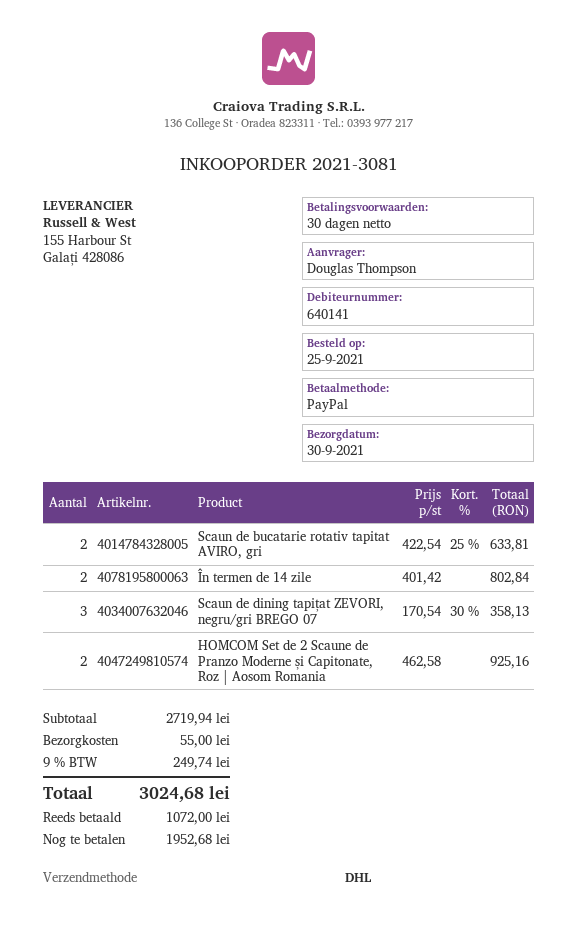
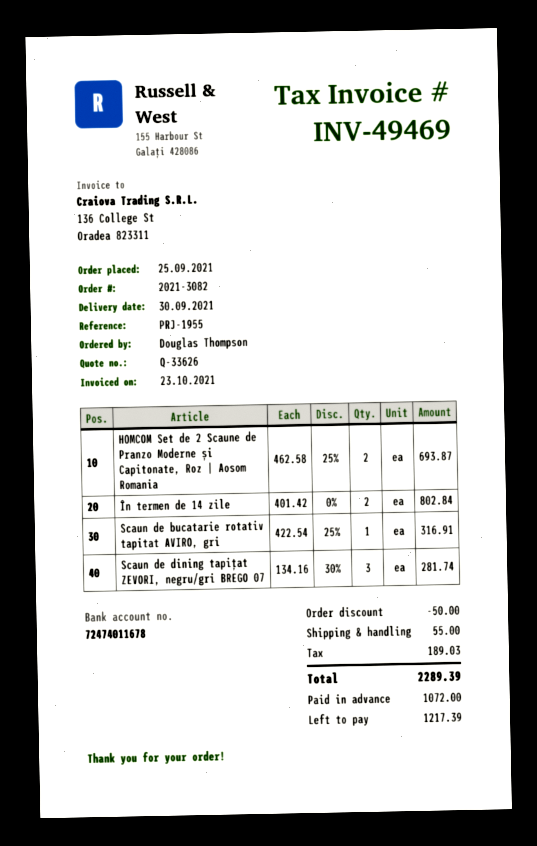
order number: 2021-3081 -> 2021-3082
Scaun de bucatarie rotativ tapitat AVIRO, gri: 2 x 422.54 - 25% = 633.81 -> 1 x 422.54 - 25% = 316.91
Scaun de dining tapițat ZEVORI, negru/gri BREGO 07: 3 x 170.54 - 30% = 358.13 -> 3 x 134.16 - 30% = 281.74
HOMCOM Set de 2 Scaune de Pranzo Moderne și Capitonate, Roz | Aosom Romania: 2 x 462.58 = 925.16 -> 2 x 462.58 - 25% = 693.87
discount: none -> 50.00
tax: 249.74 -> 189.03
total: 3024.68 -> 2289.39
balance: 1952.68 -> 1217.39

